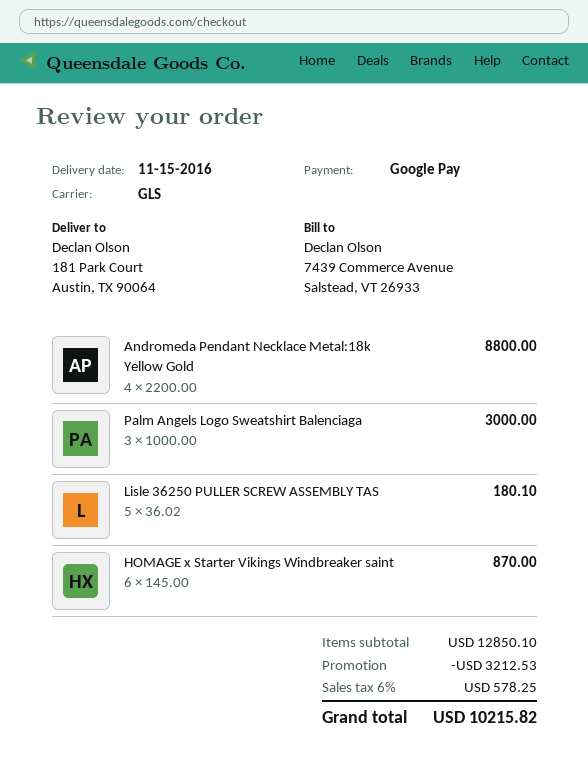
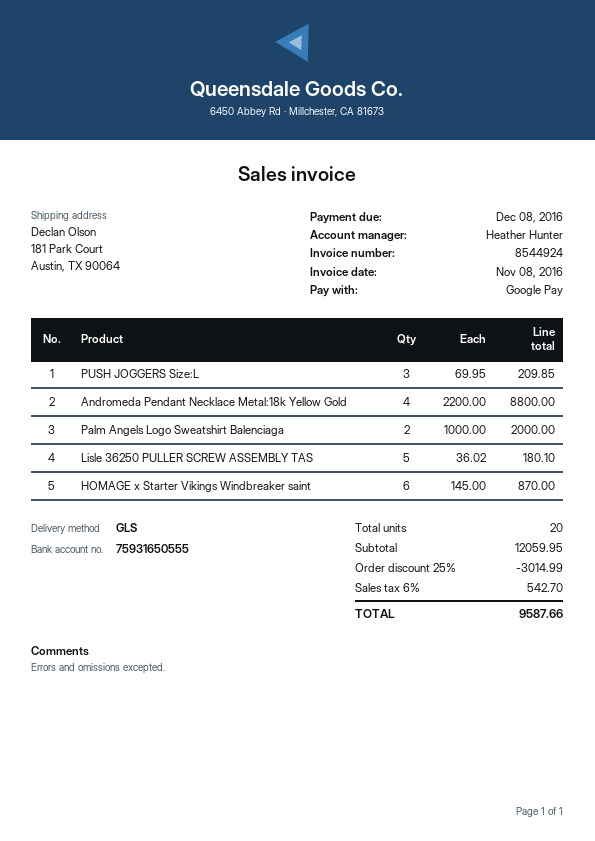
Palm Angels Logo Sweatshirt Balenciaga: 3 x 1000.00 = 3000.00 -> 2 x 1000.00 = 2000.00
PUSH JOGGERS Size:L: none -> 3 x 69.95 = 209.85
subtotal: 12850.10 -> 12059.95
discount: 3212.53 -> 3014.99
tax: 6% = 578.25 -> 6% = 542.70
total: 10215.82 -> 9587.66

